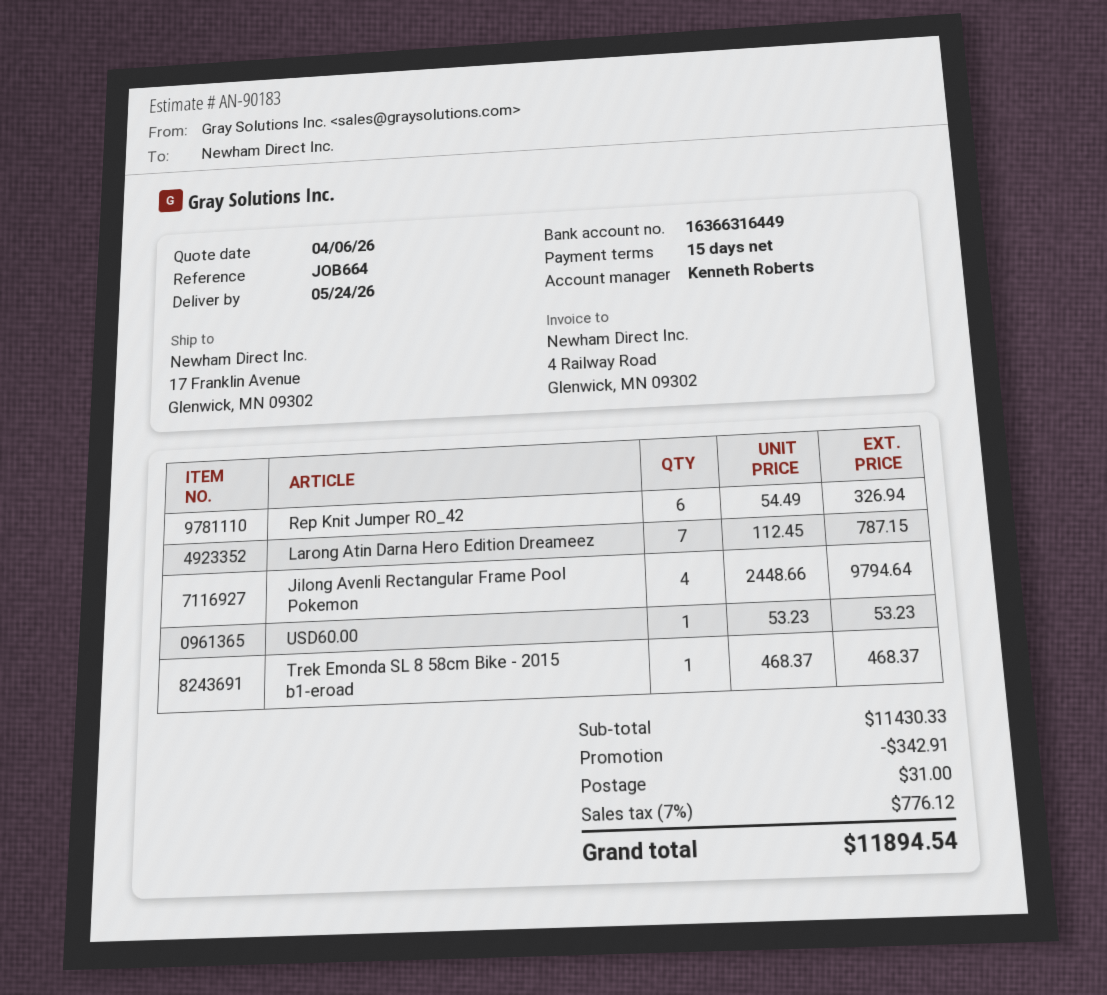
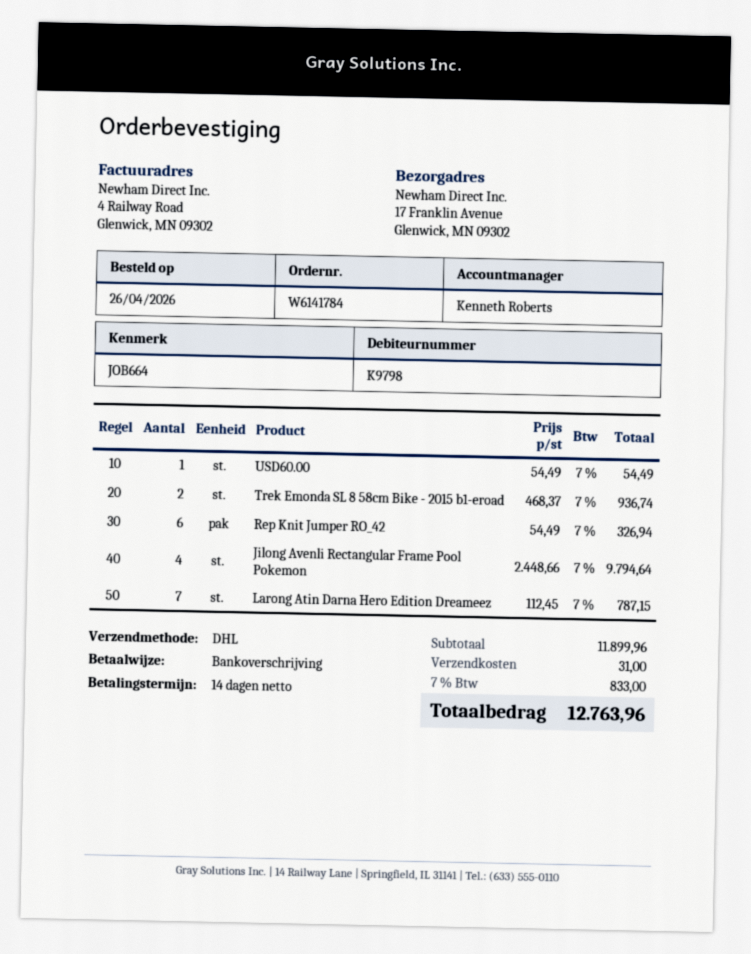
payment terms: 15 days -> 14 days
USD60.00: 1 x 53.23 = 53.23 -> 1 x 54.49 = 54.49
Trek Emonda SL 8 58cm Bike - 2015 b1-eroad: 1 x 468.37 = 468.37 -> 2 x 468.37 = 936.74
subtotal: 11430.33 -> 11899.96
discount: 342.91 -> none
tax: 7% = 776.12 -> 7% = 833.00
total: 11894.54 -> 12763.96

